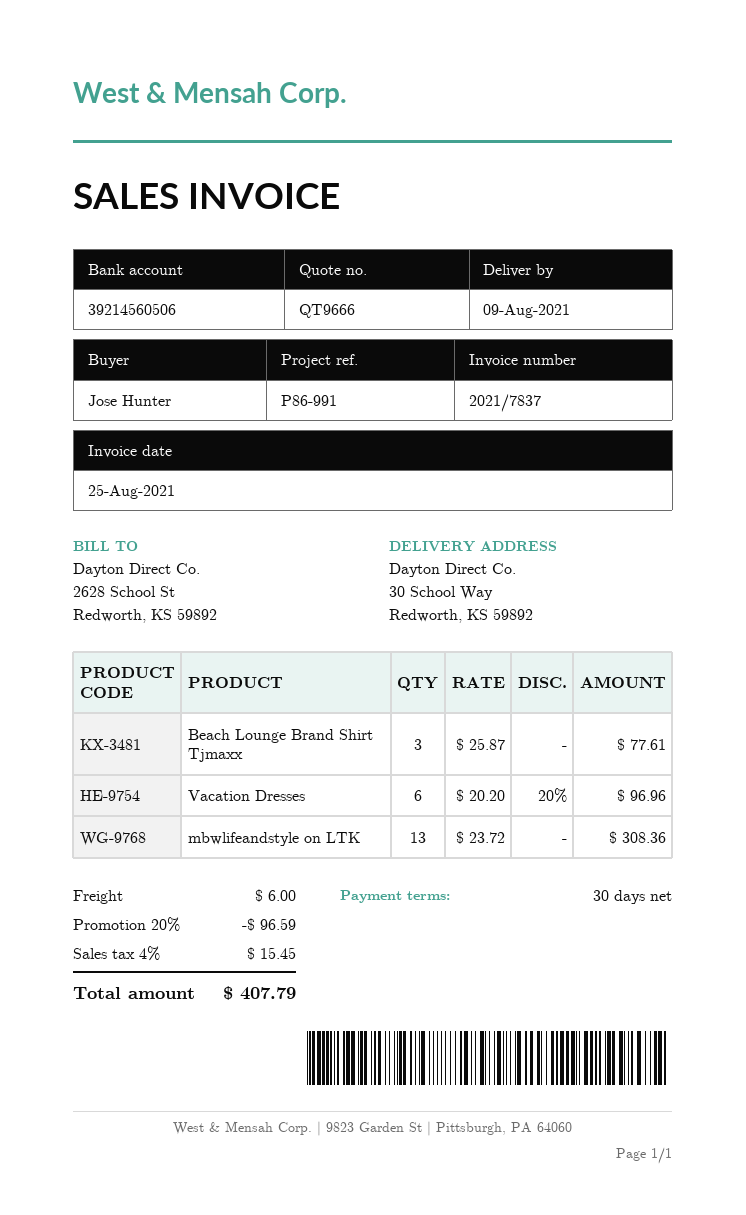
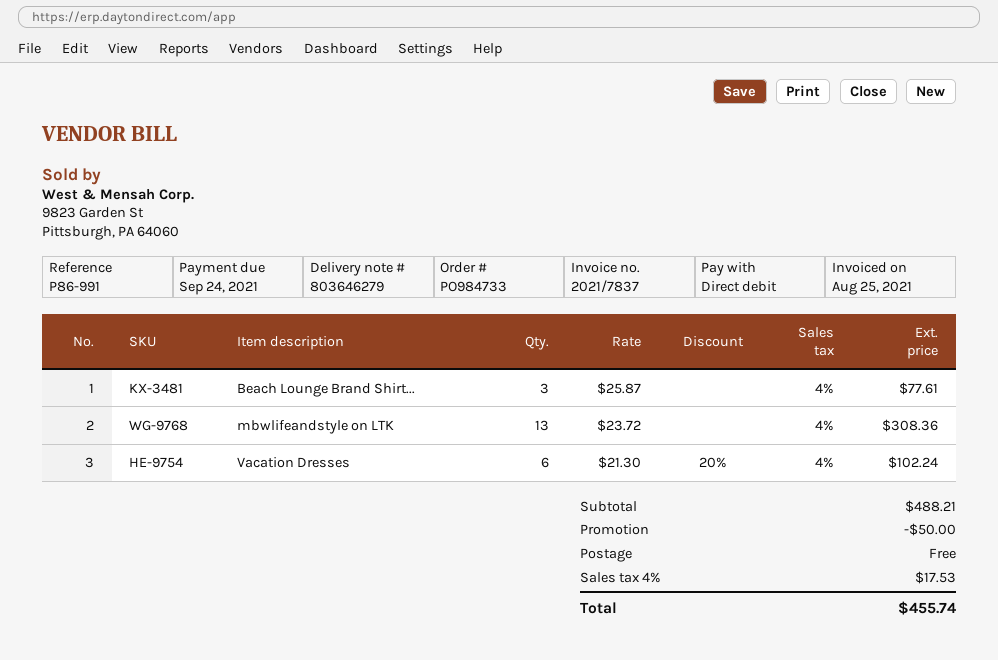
Vacation Dresses: 6 x 20.20 - 20% = 96.96 -> 6 x 21.30 - 20% = 102.24
discount: 96.59 -> 50.00
shipping: 6.00 -> 0.00
tax: 4% = 15.45 -> 4% = 17.53
total: 407.79 -> 455.74

